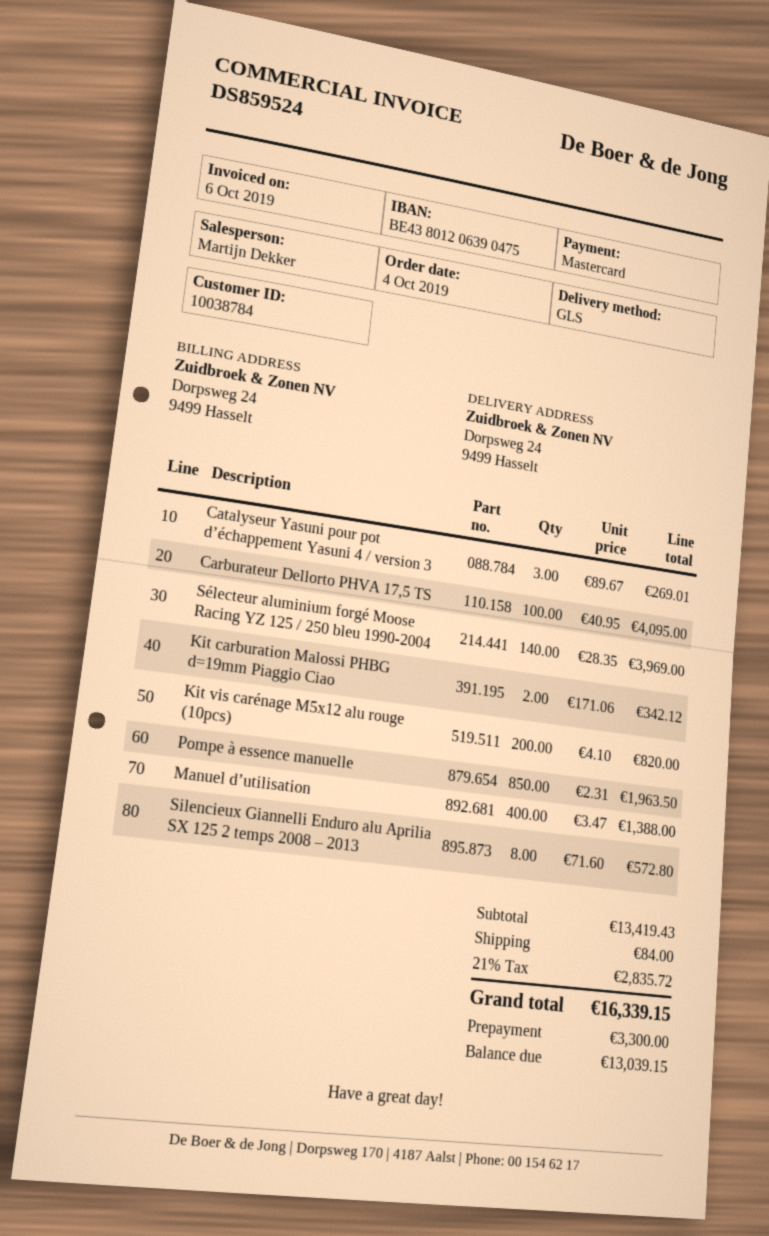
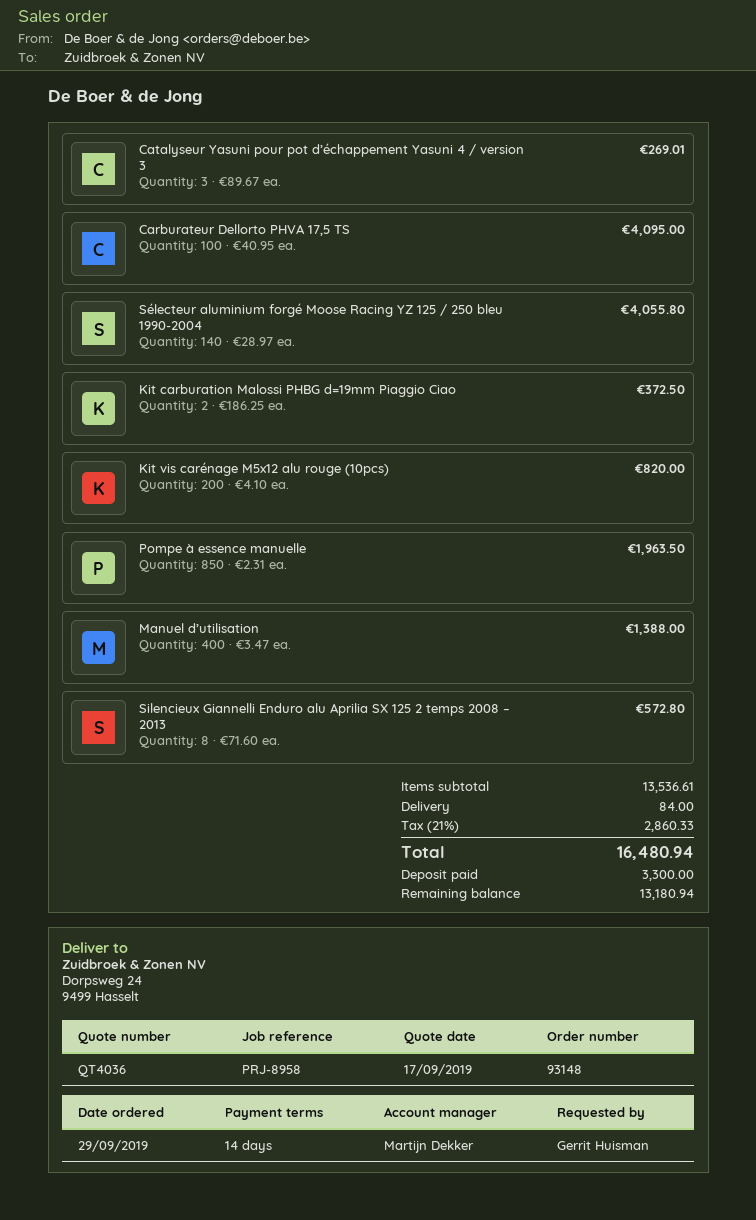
order date: 2019-10-04 -> 2019-09-29
Sélecteur aluminium forgé Moose Racing YZ 125 / 250 bleu 1990-2004: 140 x 28.35 = 3969.00 -> 140 x 28.97 = 4055.80
Kit carburation Malossi PHBG d=19mm Piaggio Ciao: 2 x 171.06 = 342.12 -> 2 x 186.25 = 372.50
subtotal: 13419.43 -> 13536.61
tax: 21% = 2835.72 -> 21% = 2860.33
total: 16339.15 -> 16480.94
balance: 13039.15 -> 13180.94

